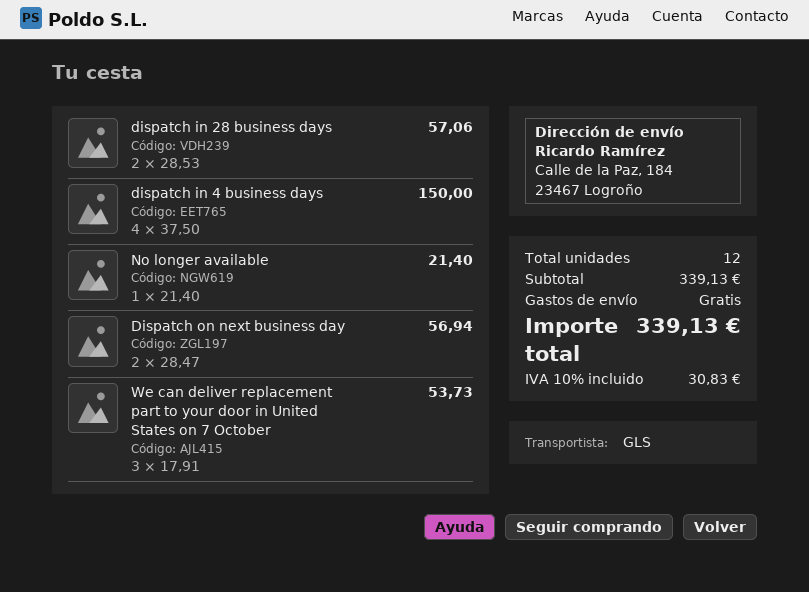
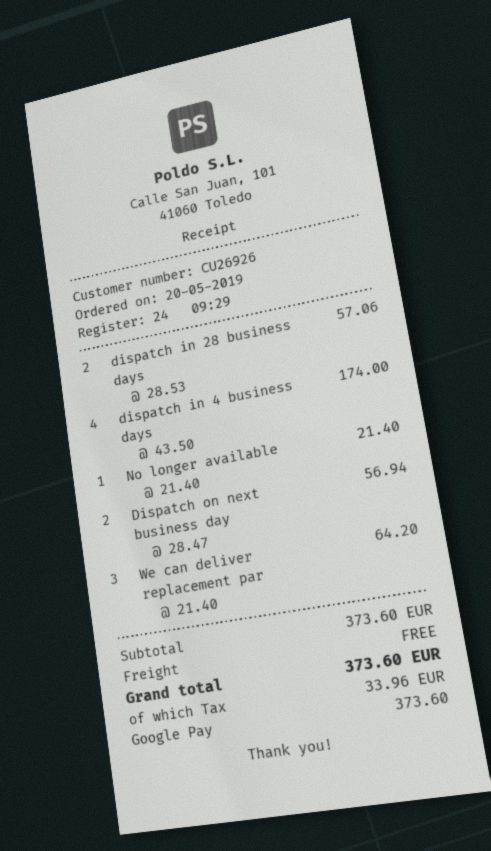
dispatch in 4 business days: 4 x 37.50 = 150.00 -> 4 x 43.50 = 174.00
We can deliver replacement part to your door in United States on 7 October: 3 x 17.91 = 53.73 -> 3 x 21.40 = 64.20
subtotal: 339.13 -> 373.60
tax: 30.83 -> 33.96
total: 339.13 -> 373.60

